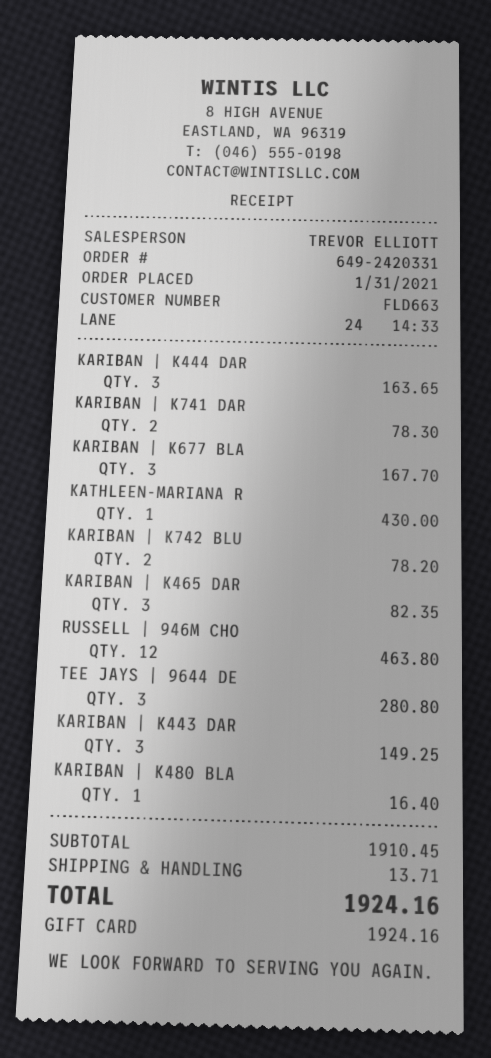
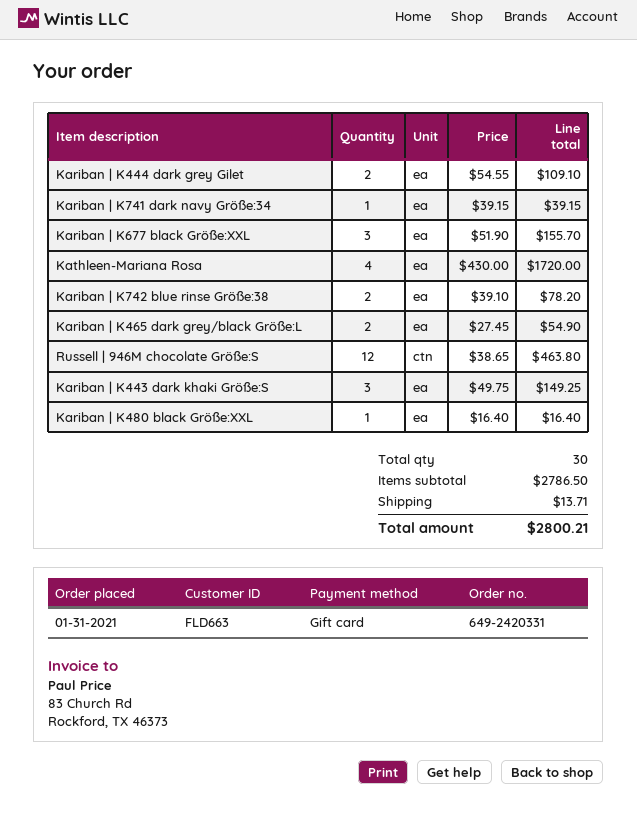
KARIBAN | K444 DAR: 3 for 163.65 -> 2 for 109.10
KARIBAN | K741 DAR: 2 for 78.30 -> 1 for 39.15
KARIBAN | K677 BLA: 3 for 167.70 -> 3 for 155.70
KATHLEEN-MARIANA R: 1 for 430.00 -> 4 for 1720.00
KARIBAN | K465 DAR: 3 for 82.35 -> 2 for 54.90
TEE JAYS | 9644 DE: 3 for 280.80 -> none
subtotal: 1910.45 -> 2786.50
total: 1924.16 -> 2800.21

